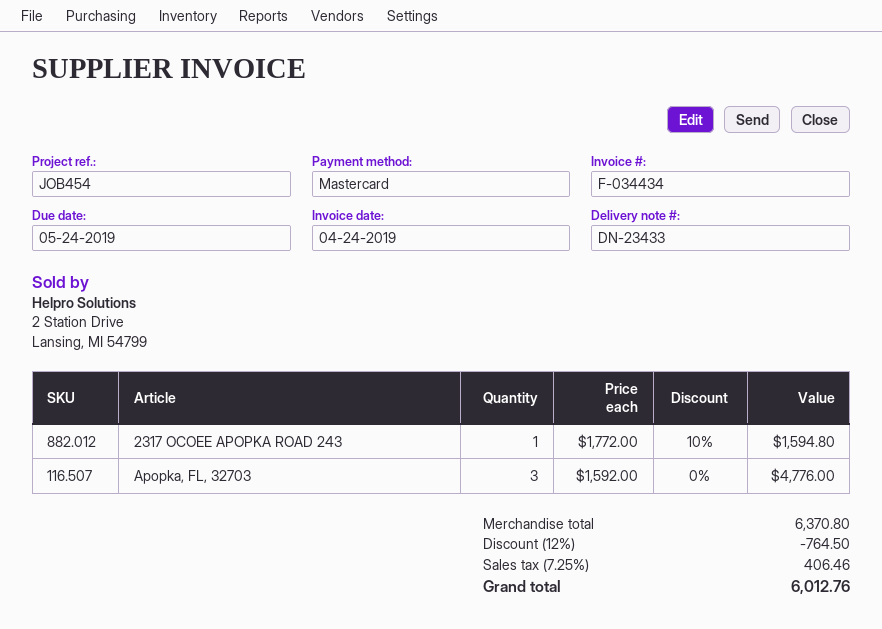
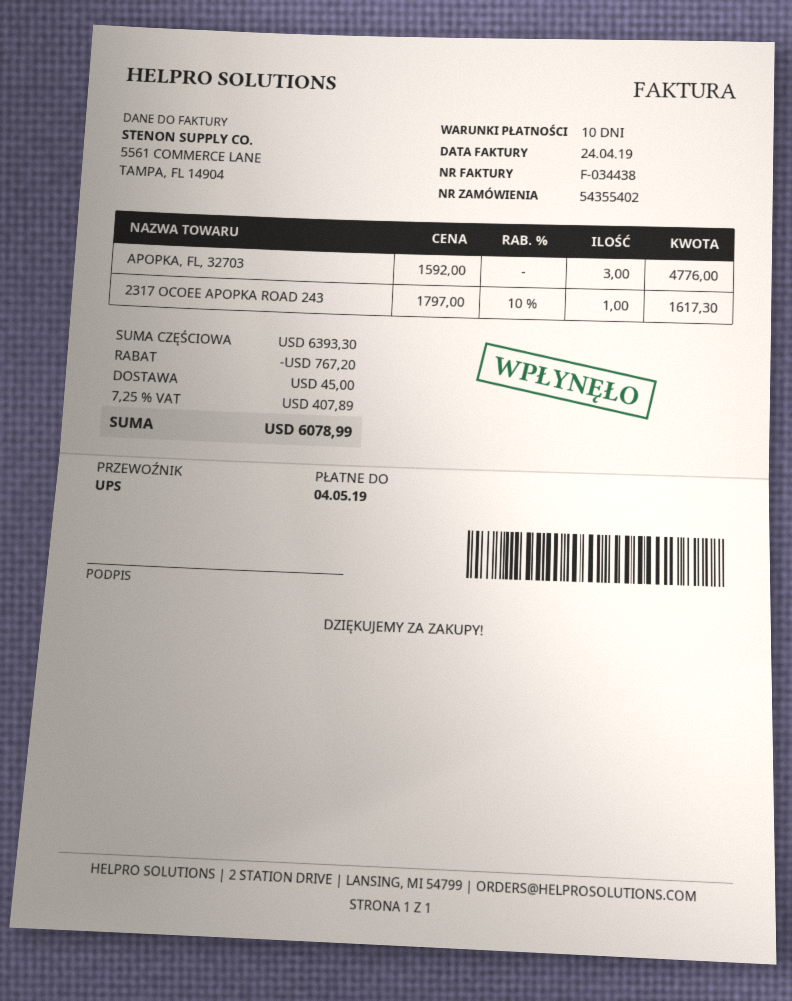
invoice number: F-034434 -> F-034438
due date: 2019-05-24 -> 2019-05-04
2317 OCOEE APOPKA ROAD 243: 1 x 1772.00 - 10% = 1594.80 -> 1 x 1797.00 - 10% = 1617.30
subtotal: 6370.80 -> 6393.30
discount: 764.50 -> 767.20
shipping: none -> 45.00
tax: 7.25% = 406.46 -> 7.25% = 407.89
total: 6012.76 -> 6078.99

